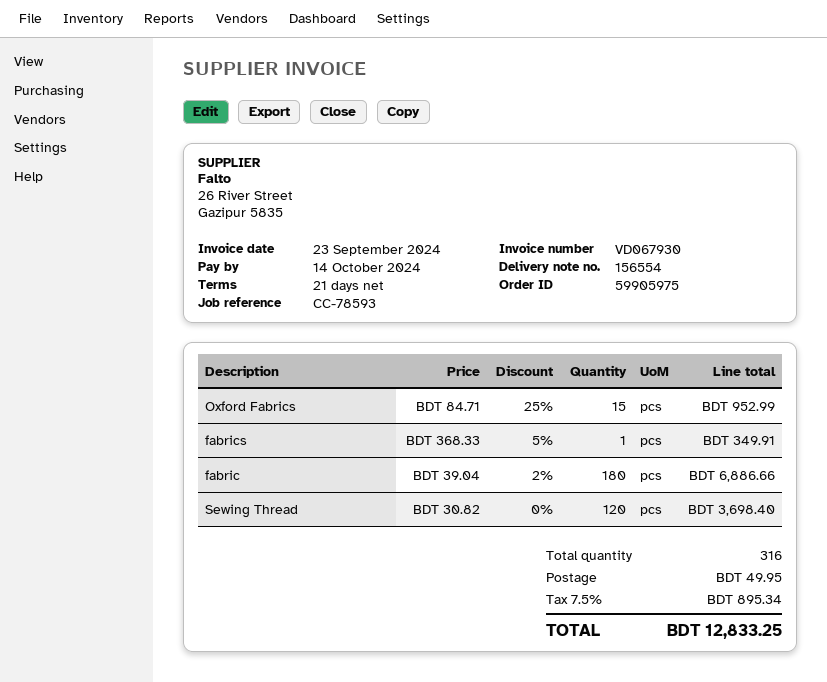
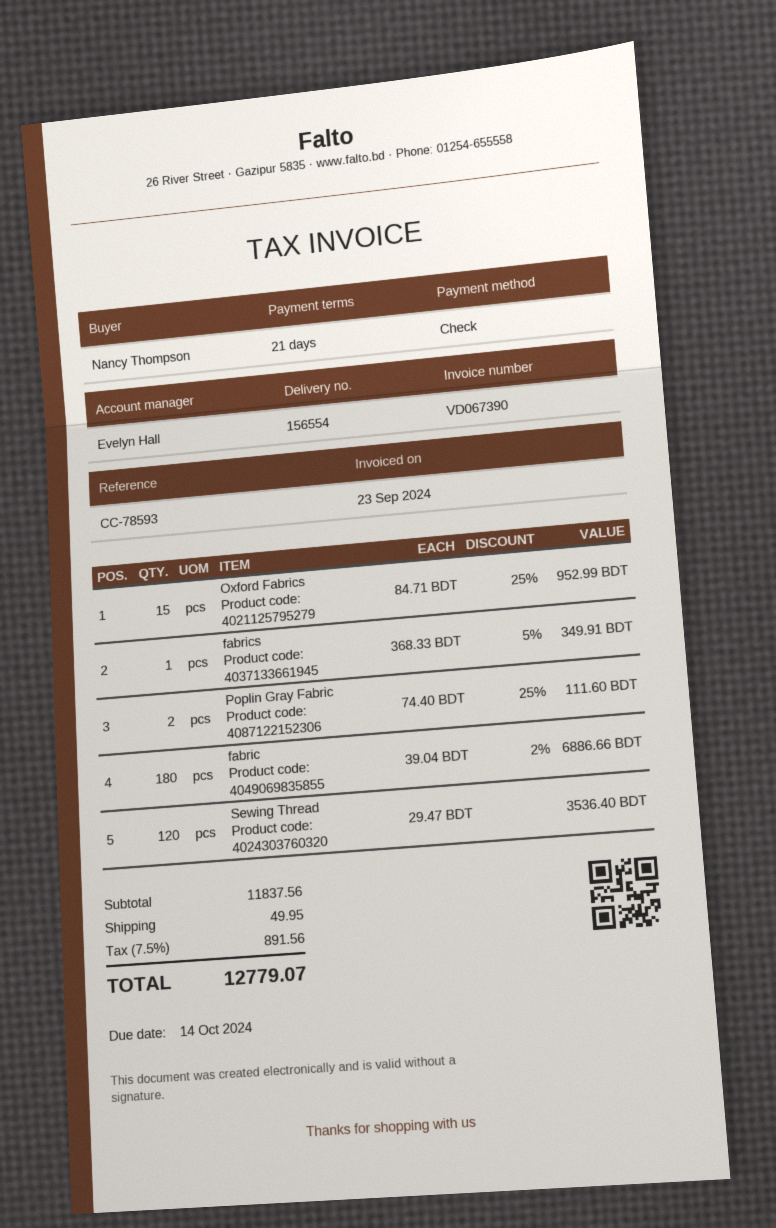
invoice number: VD067930 -> VD067390
Sewing Thread: 120 x 30.82 = 3698.40 -> 120 x 29.47 = 3536.40
Poplin Gray Fabric: none -> 2 x 74.40 - 25% = 111.60
tax: 7.5% = 895.34 -> 7.5% = 891.56
total: 12833.25 -> 12779.07

